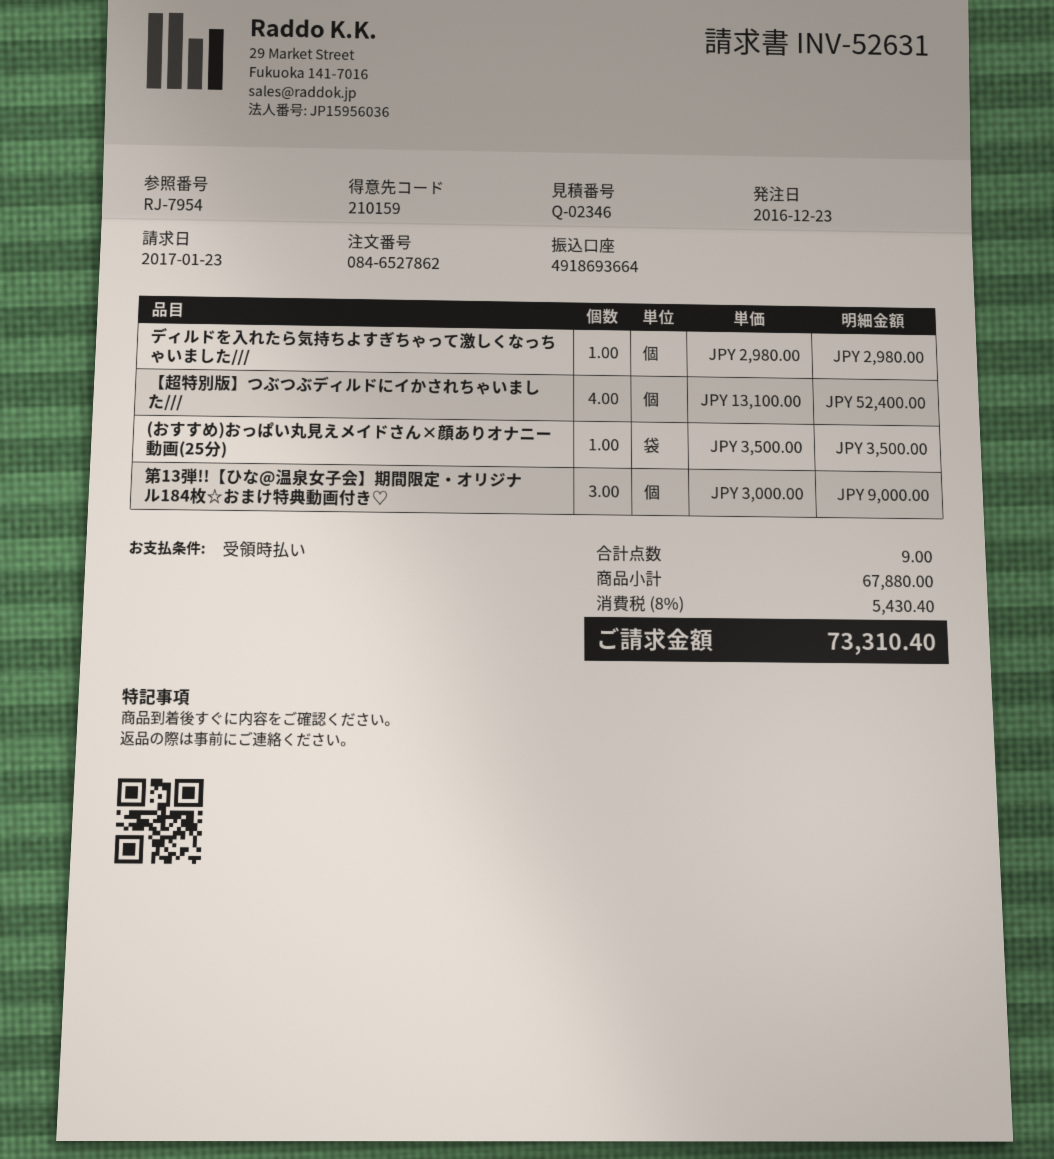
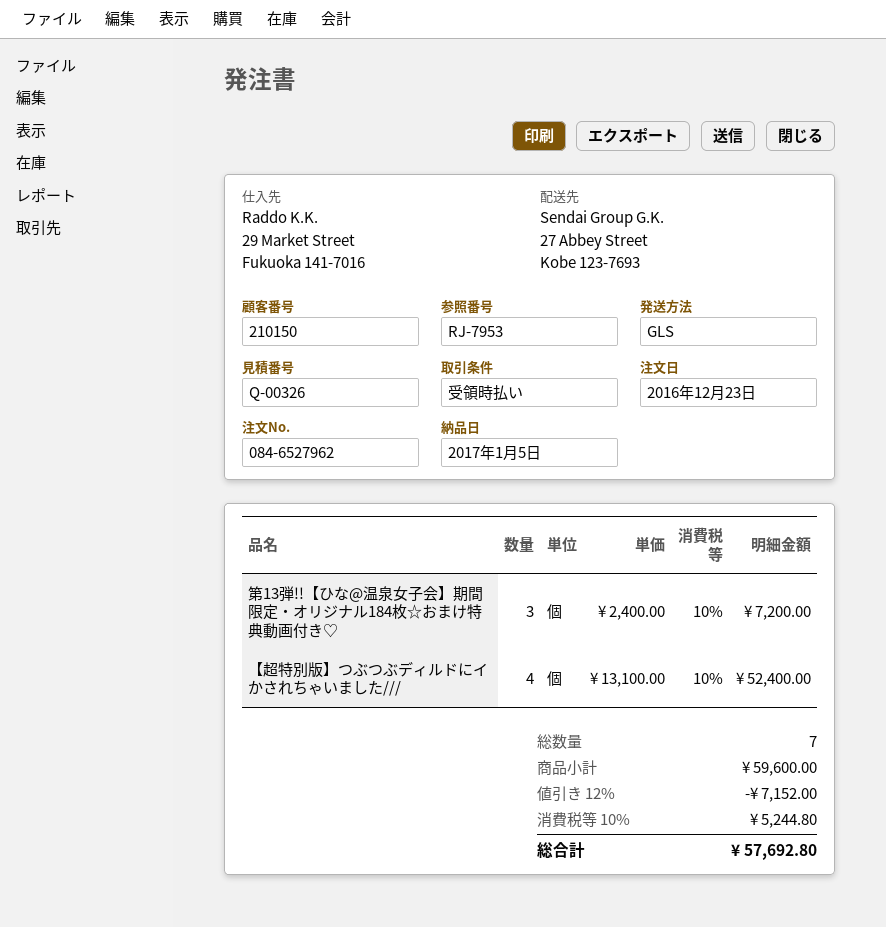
quote number: Q-02346 -> Q-00326
order number: 084-6527862 -> 084-6527962
customer number: 210159 -> 210150
reference: RJ-7954 -> RJ-7953
ディルドを入れたら気持ちよすぎちゃって激しくなっちゃいました///: 1 x 2980.00 = 2980.00 -> none
(おすすめ)おっぱい丸見えメイドさん×顔ありオナニー動画(25分): 1 x 3500.00 = 3500.00 -> none
第13弾!!【ひな@温泉女子会】期間限定・オリジナル184枚☆おまけ特典動画付き♡: 3 x 3000.00 = 9000.00 -> 3 x 2400.00 = 7200.00
total quantity: 9 -> 7
subtotal: 67880.00 -> 59600.00
discount: none -> 12% = 7152.00
tax: 8% = 5430.40 -> 10% = 5244.80
total: 73310.40 -> 57692.80

